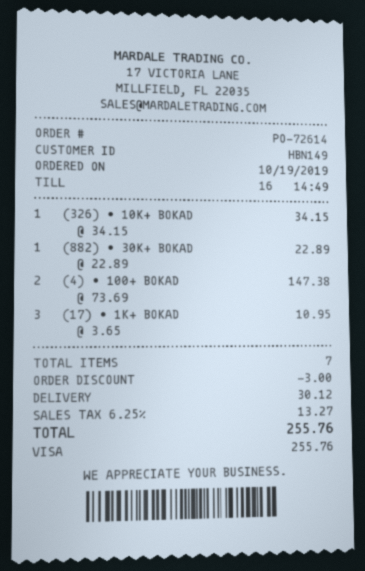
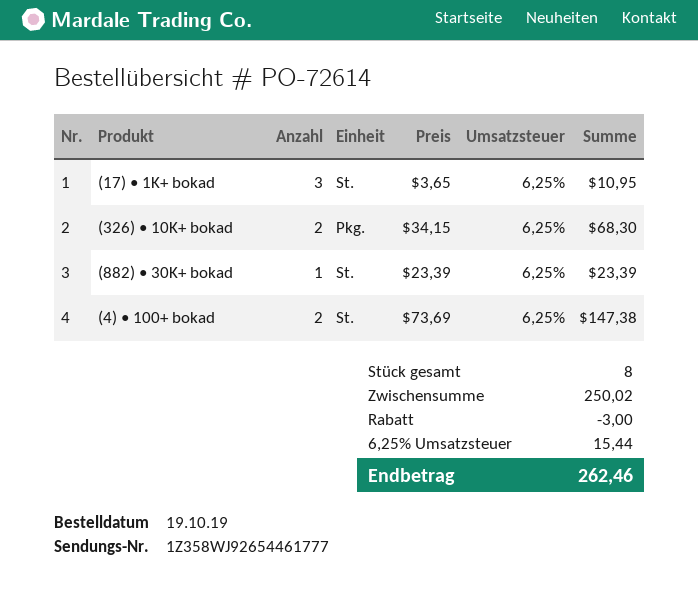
(326) • 10K+ BOKAD: 1 x 34.15 = 34.15 -> 2 x 34.15 = 68.30
(882) • 30K+ BOKAD: 1 x 22.89 = 22.89 -> 1 x 23.39 = 23.39
total quantity: 7 -> 8
shipping: 30.12 -> none
tax: 6.25% = 13.27 -> 6.25% = 15.44
total: 255.76 -> 262.46

